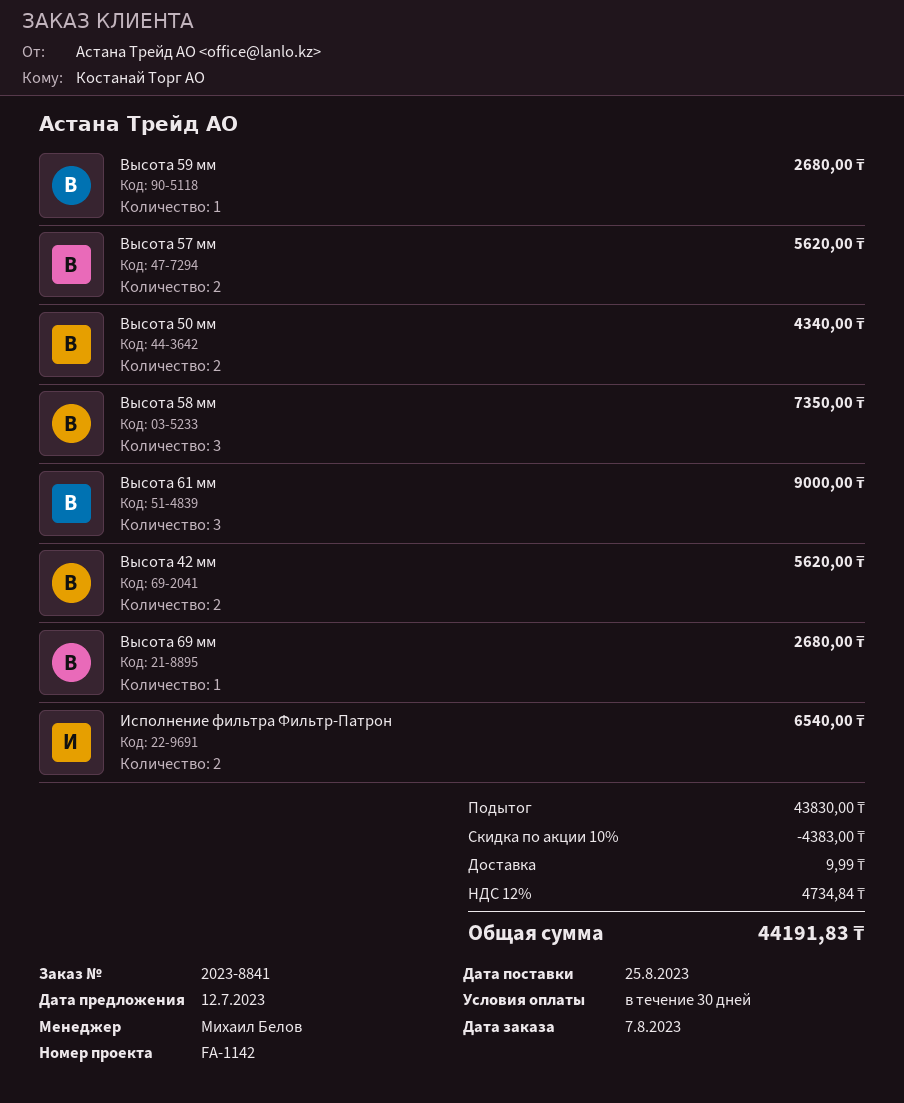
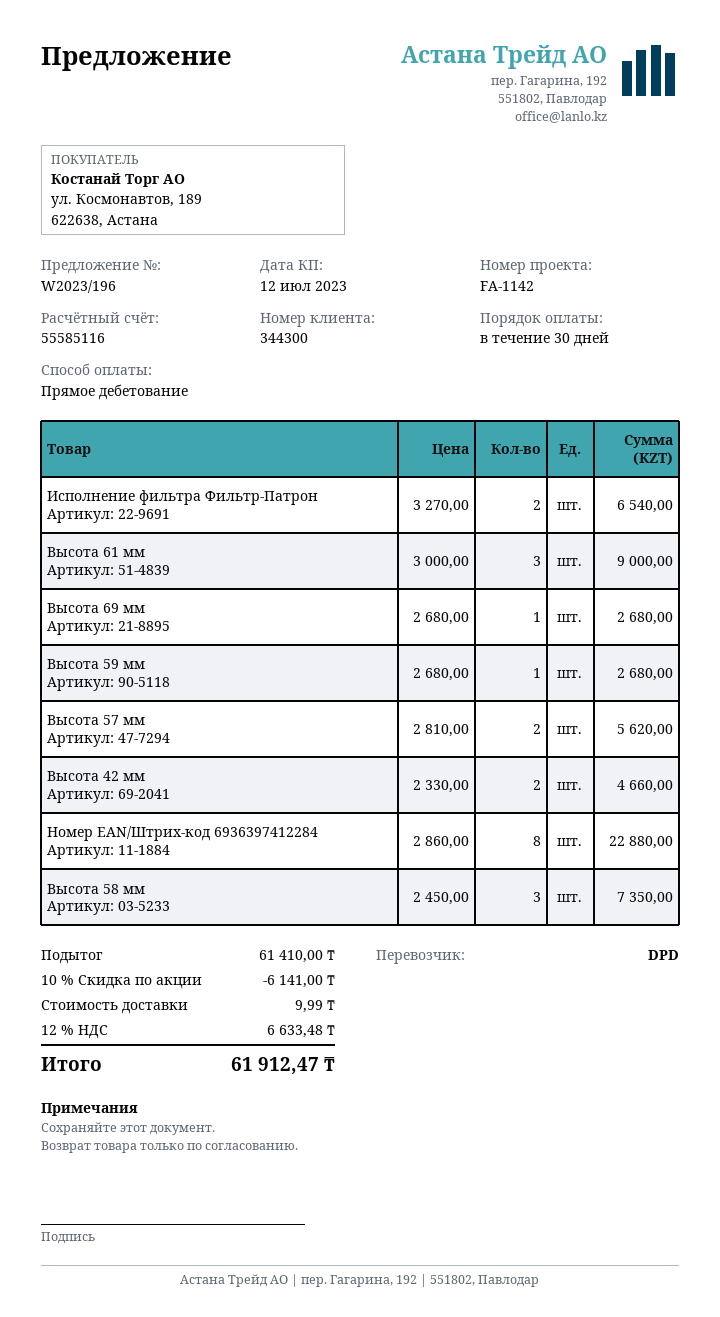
Высота 50 мм: 2 for 4340.00 -> none
Высота 42 мм: 2 for 5620.00 -> 2 for 4660.00
Номер EAN/Штрих-код 6936397412284: none -> 8 for 22880.00
subtotal: 43830.00 -> 61410.00
discount: 10% = 4383.00 -> 10% = 6141.00
tax: 12% = 4734.84 -> 12% = 6633.48
total: 44191.83 -> 61912.47

